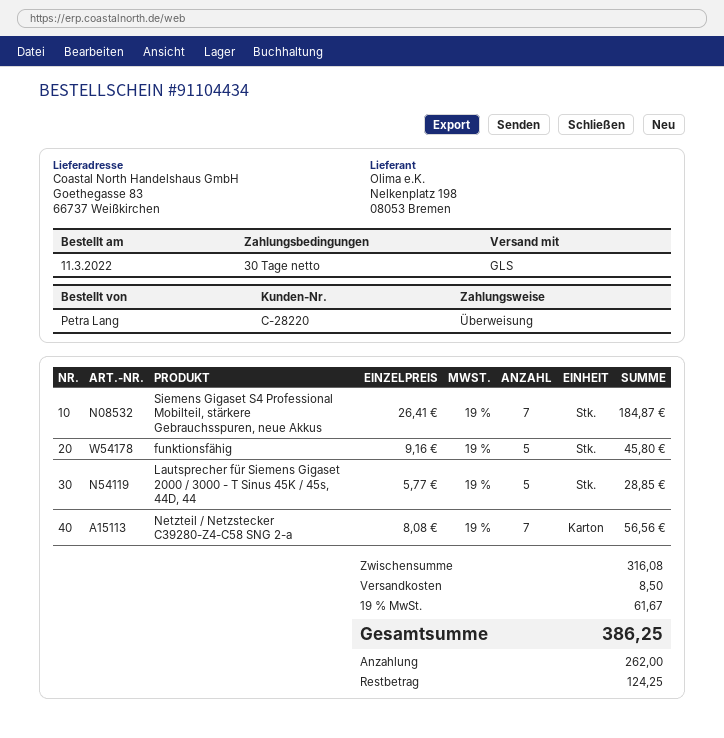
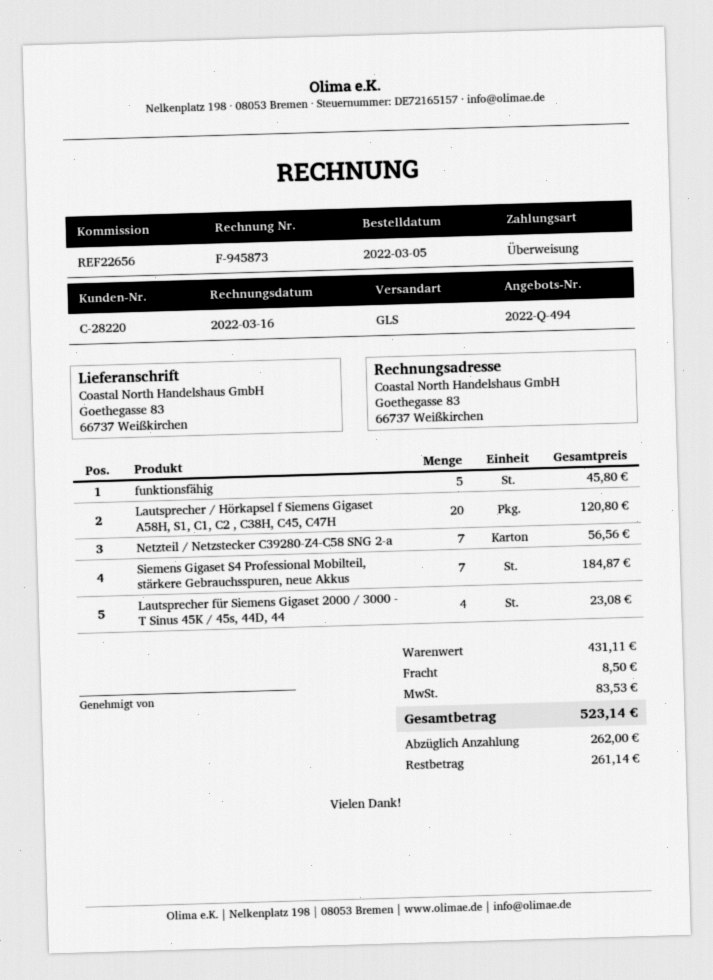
order date: 2022-03-11 -> 2022-03-05
Lautsprecher für Siemens Gigaset 2000 / 3000 - T Sinus 45K / 45s, 44D, 44: 5 for 28.85 -> 4 for 23.08
Lautsprecher / Hörkapsel f Siemens Gigaset A58H, S1, C1, C2 , C38H, C45, C47H: none -> 20 for 120.80
subtotal: 316.08 -> 431.11
tax: 61.67 -> 83.53
total: 386.25 -> 523.14
balance: 124.25 -> 261.14

